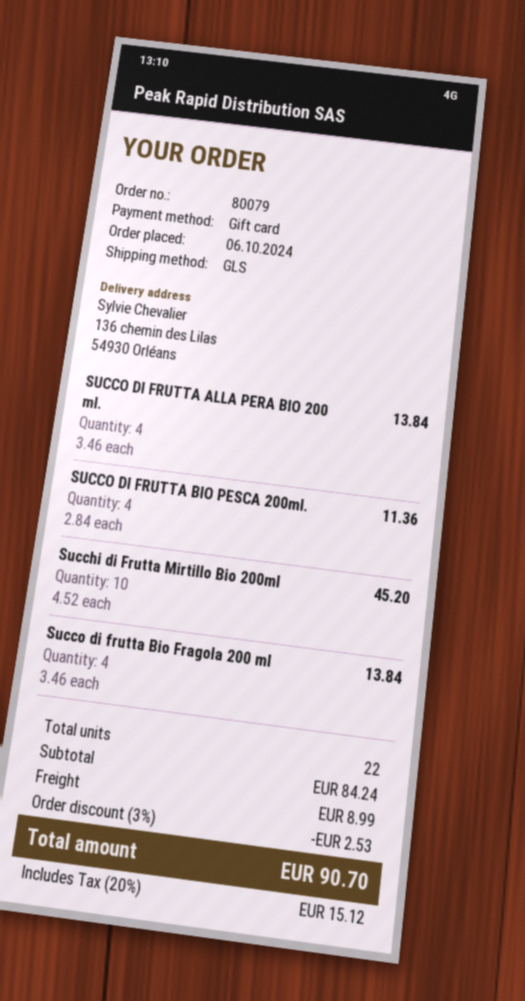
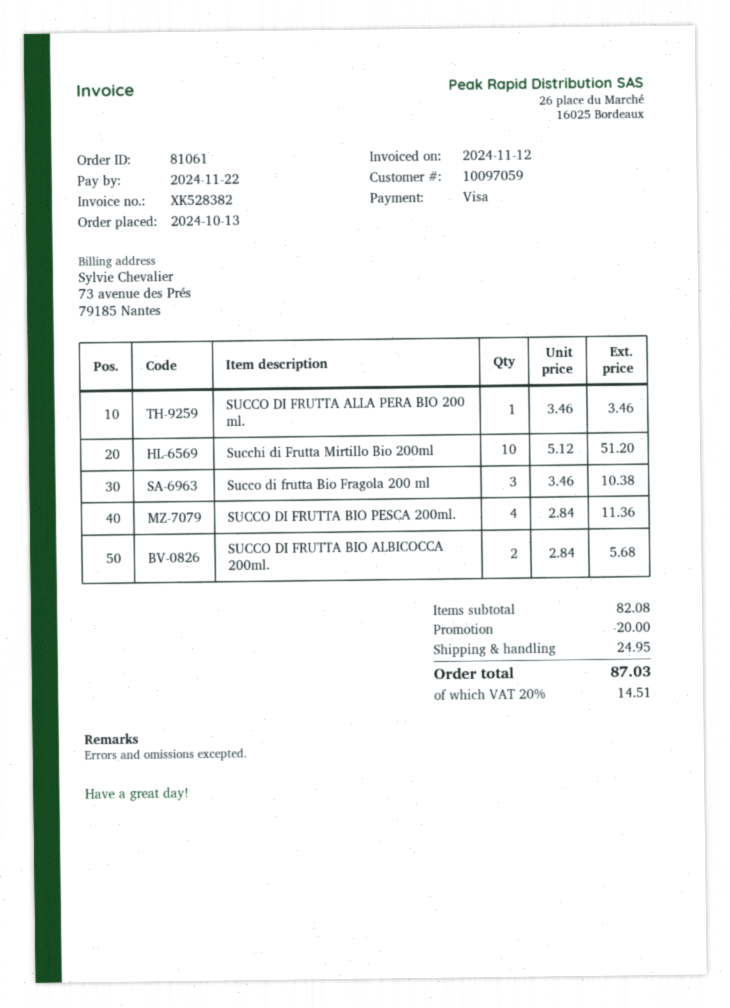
order number: 80079 -> 81061
order date: 2024-10-06 -> 2024-10-13
payment method: gift card -> Visa
SUCCO DI FRUTTA ALLA PERA BIO 200 ml.: 4 x 3.46 = 13.84 -> 1 x 3.46 = 3.46
Succhi di Frutta Mirtillo Bio 200ml: 10 x 4.52 = 45.20 -> 10 x 5.12 = 51.20
Succo di frutta Bio Fragola 200 ml: 4 x 3.46 = 13.84 -> 3 x 3.46 = 10.38
SUCCO DI FRUTTA BIO ALBICOCCA 200ml.: none -> 2 x 2.84 = 5.68
subtotal: 84.24 -> 82.08
discount: 2.53 -> 20.00
shipping: 8.99 -> 24.95
tax: 20% = 15.12 -> 20% = 14.51
total: 90.70 -> 87.03

